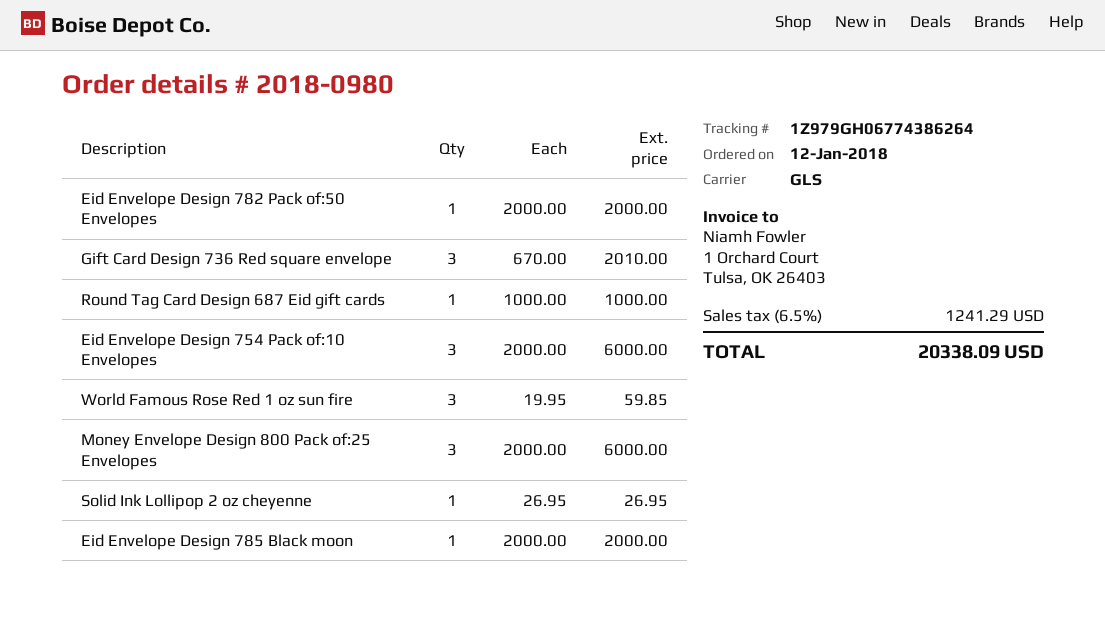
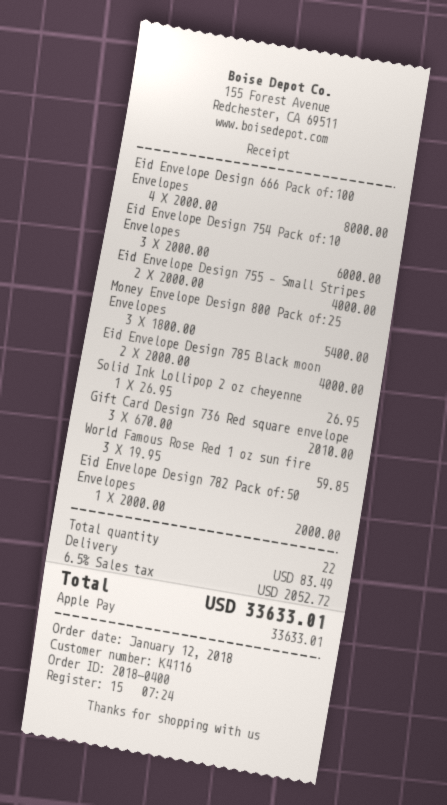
order number: 2018-0980 -> 2018-0400
Round Tag Card Design 687 Eid gift cards: 1 x 1000.00 = 1000.00 -> none
Money Envelope Design 800 Pack of:25 Envelopes: 3 x 2000.00 = 6000.00 -> 3 x 1800.00 = 5400.00
Eid Envelope Design 785 Black moon: 1 x 2000.00 = 2000.00 -> 2 x 2000.00 = 4000.00
Eid Envelope Design 666 Pack of:100 Envelopes: none -> 4 x 2000.00 = 8000.00
Eid Envelope Design 755 – Small Stripes: none -> 2 x 2000.00 = 4000.00
shipping: none -> 83.49
tax: 6.5% = 1241.29 -> 6.5% = 2052.72
total: 20338.09 -> 33633.01

